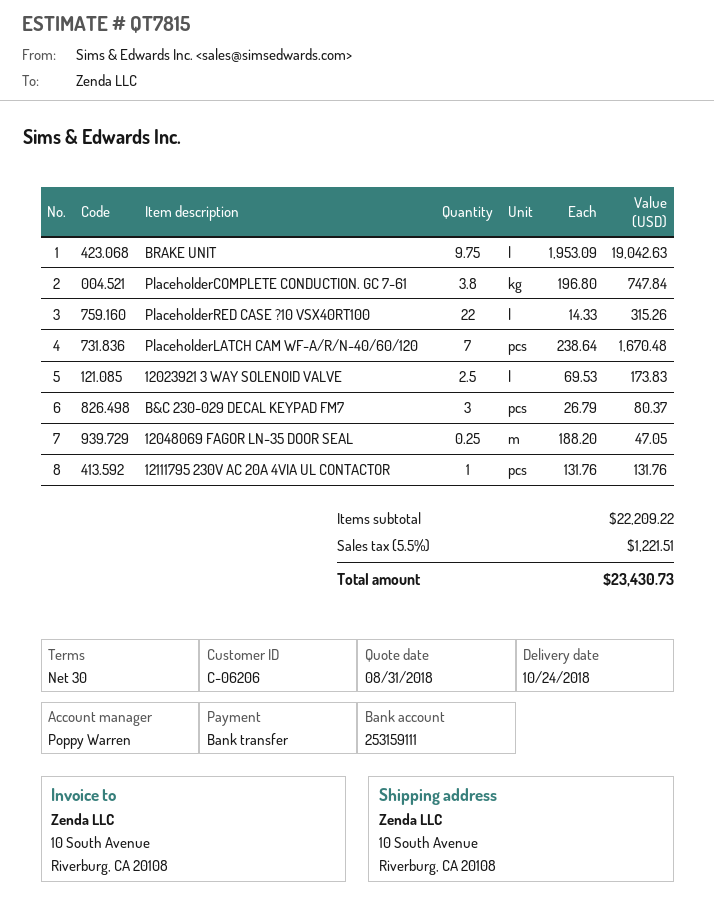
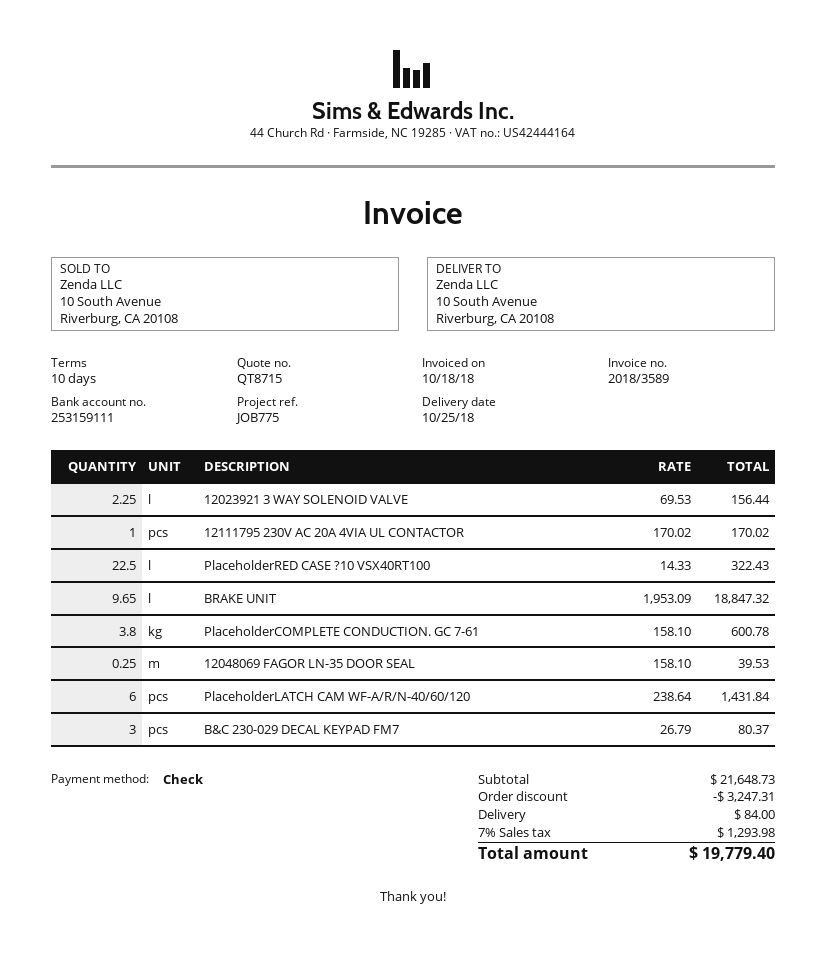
quote number: QT7815 -> QT8715
delivery date: 2018-10-24 -> 2018-10-25
payment terms: 30 days -> 10 days
payment method: bank transfer -> cheque
BRAKE UNIT: 9.75 x 1953.09 = 19042.63 -> 9.65 x 1953.09 = 18847.32
PlaceholderCOMPLETE CONDUCTION. GC 7-61: 3.8 x 196.80 = 747.84 -> 3.8 x 158.10 = 600.78
PlaceholderRED CASE ?10 VSX40RT100: 22 x 14.33 = 315.26 -> 22.5 x 14.33 = 322.43
PlaceholderLATCH CAM WF-A/R/N-40/60/120: 7 x 238.64 = 1670.48 -> 6 x 238.64 = 1431.84
12023921 3 WAY SOLENOID VALVE: 2.5 x 69.53 = 173.83 -> 2.25 x 69.53 = 156.44
12048069 FAGOR LN-35 DOOR SEAL: 0.25 x 188.20 = 47.05 -> 0.25 x 158.10 = 39.53
12111795 230V AC 20A 4VIA UL CONTACTOR: 1 x 131.76 = 131.76 -> 1 x 170.02 = 170.02
subtotal: 22209.22 -> 21648.73
discount: none -> 3247.31
shipping: none -> 84.00
tax: 5.5% = 1221.51 -> 7% = 1293.98
total: 23430.73 -> 19779.40

